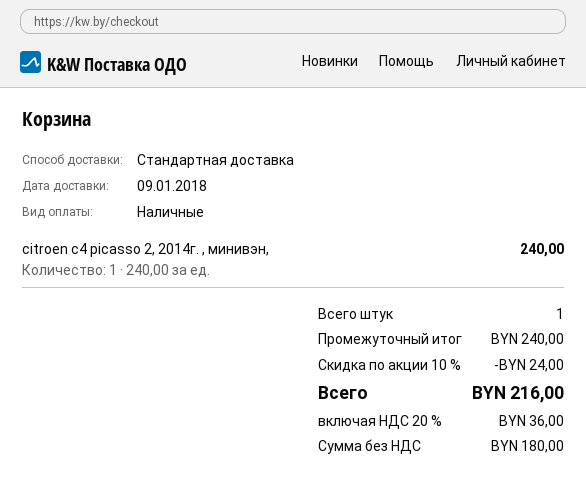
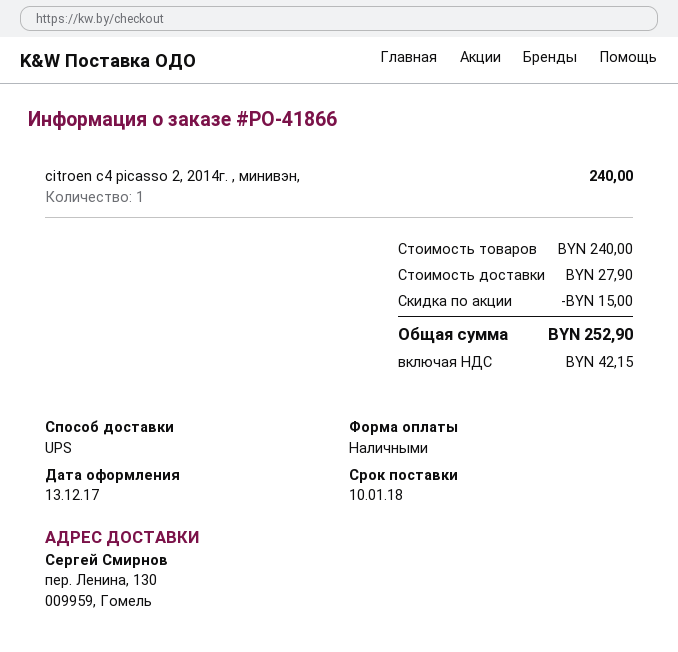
delivery date: 2018-01-09 -> 2018-01-10
shipping method: standard -> UPS
discount: 24.00 -> 15.00
shipping: none -> 27.90
tax: 36.00 -> 42.15
total: 216.00 -> 252.90

